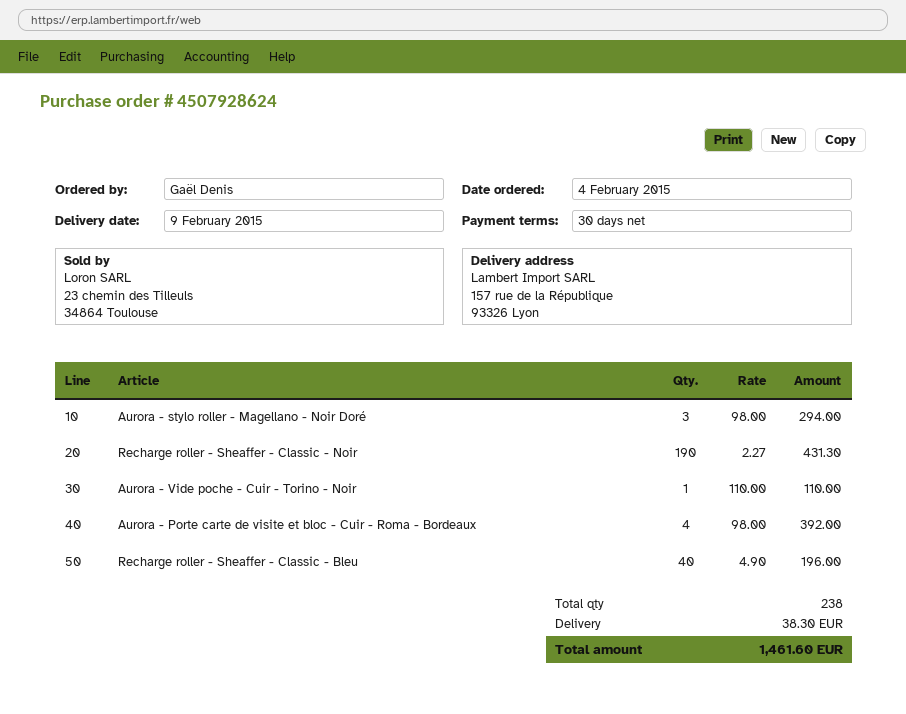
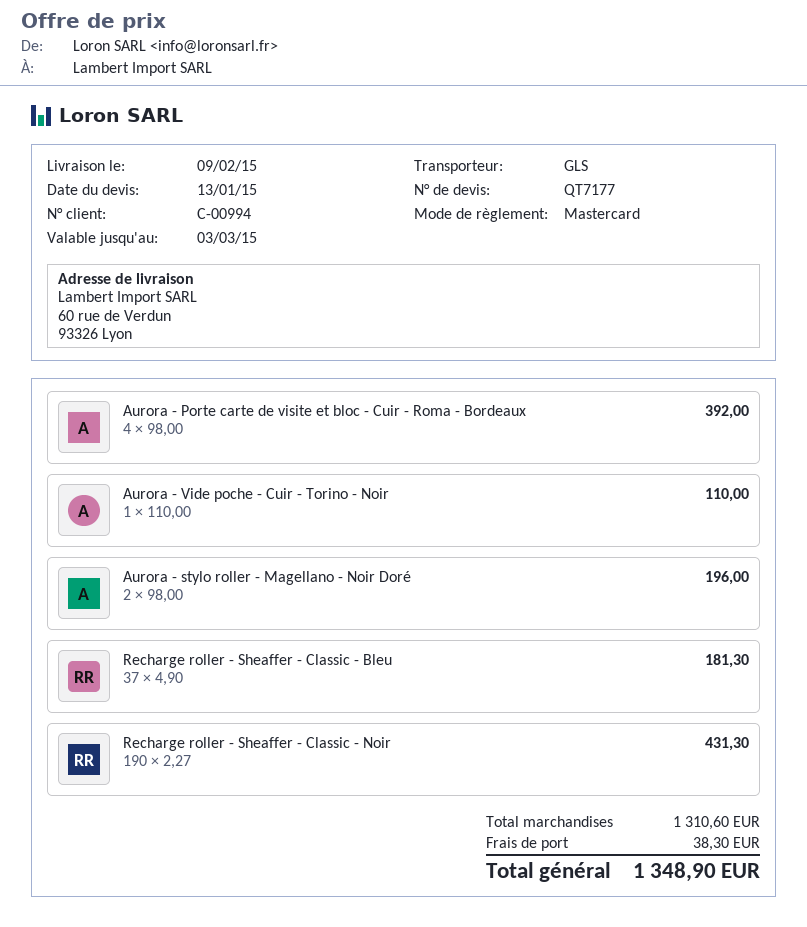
ship to: 157 rue de la République, 93326 Lyon -> 60 rue de Verdun, 93326 Lyon
Aurora - stylo roller - Magellano - Noir Doré: 3 x 98.00 = 294.00 -> 2 x 98.00 = 196.00
Recharge roller - Sheaffer - Classic - Bleu: 40 x 4.90 = 196.00 -> 37 x 4.90 = 181.30
total: 1461.60 -> 1348.90

